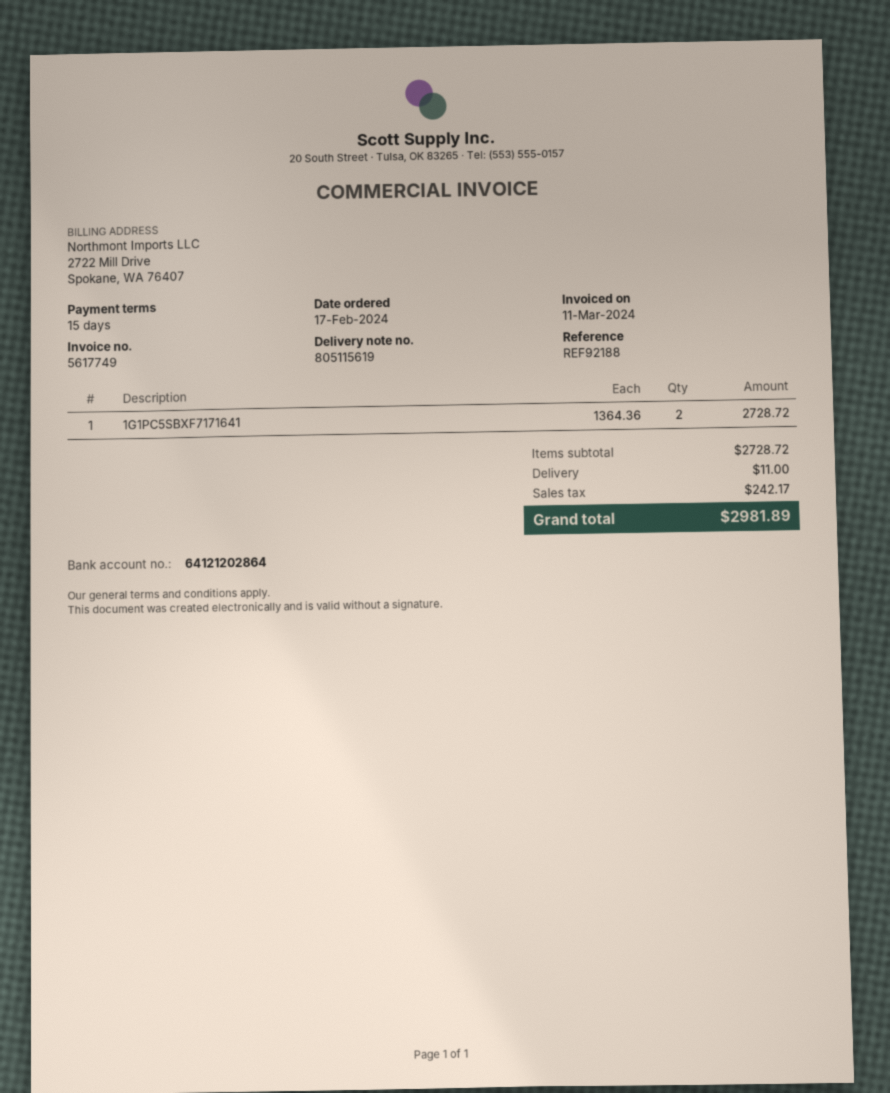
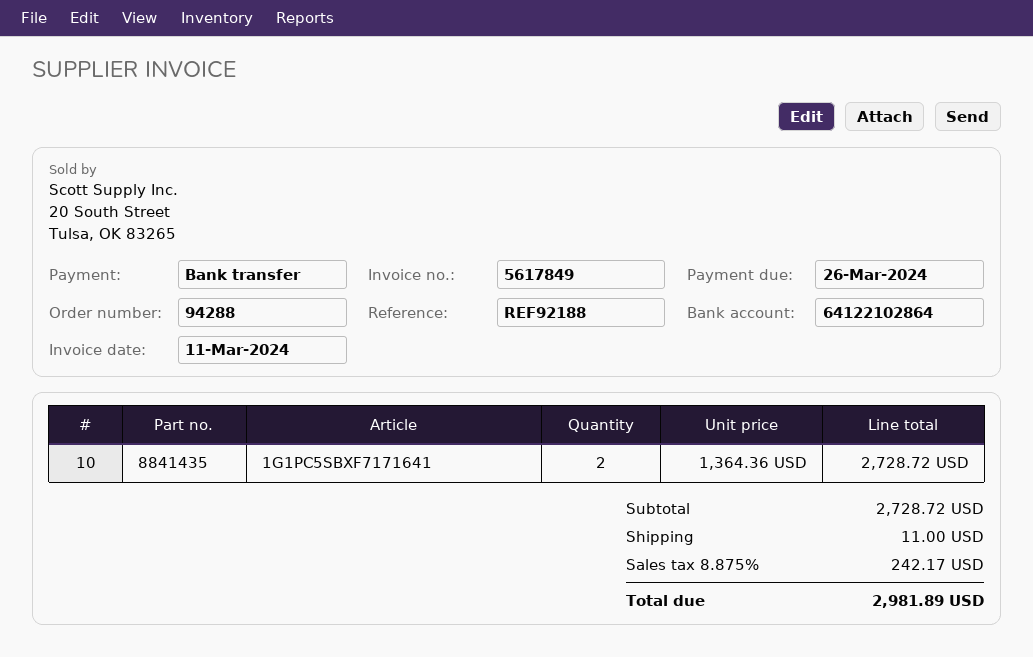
invoice number: 5617749 -> 5617849
bank account: 64121202864 -> 64122102864

